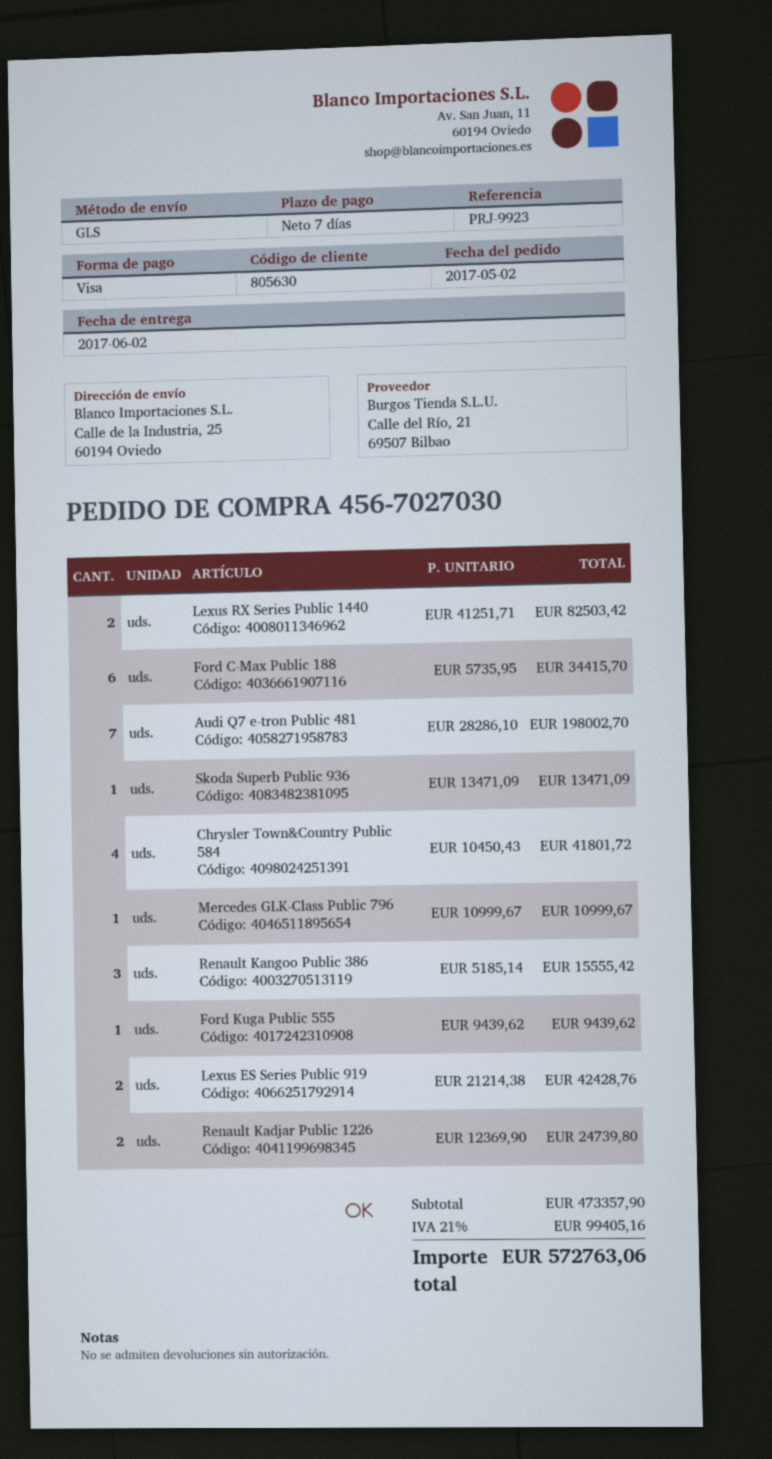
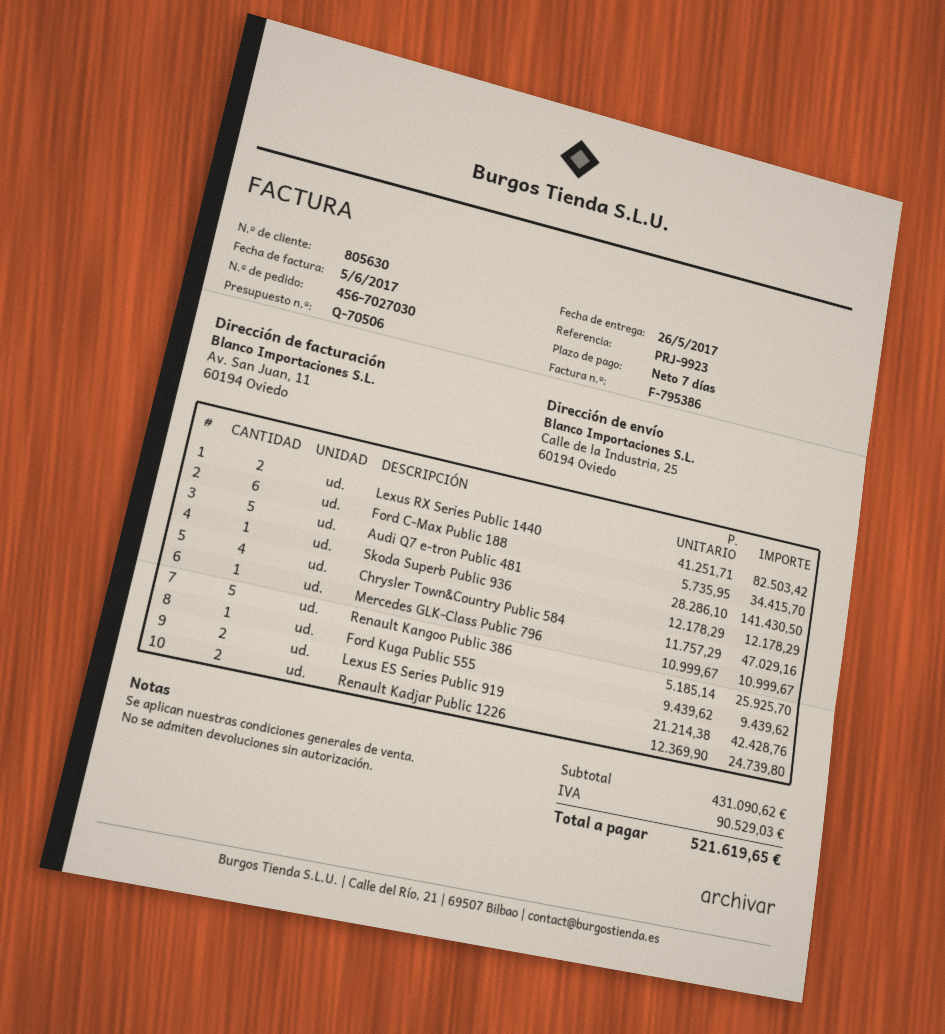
delivery date: 2017-06-02 -> 2017-05-26
Audi Q7 e-tron Public 481: 7 x 28286.10 = 198002.70 -> 5 x 28286.10 = 141430.50
Skoda Superb Public 936: 1 x 13471.09 = 13471.09 -> 1 x 12178.29 = 12178.29
Chrysler Town&Country Public 584: 4 x 10450.43 = 41801.72 -> 4 x 11757.29 = 47029.16
Renault Kangoo Public 386: 3 x 5185.14 = 15555.42 -> 5 x 5185.14 = 25925.70
subtotal: 473357.90 -> 431090.62
tax: 99405.16 -> 90529.03
total: 572763.06 -> 521619.65

